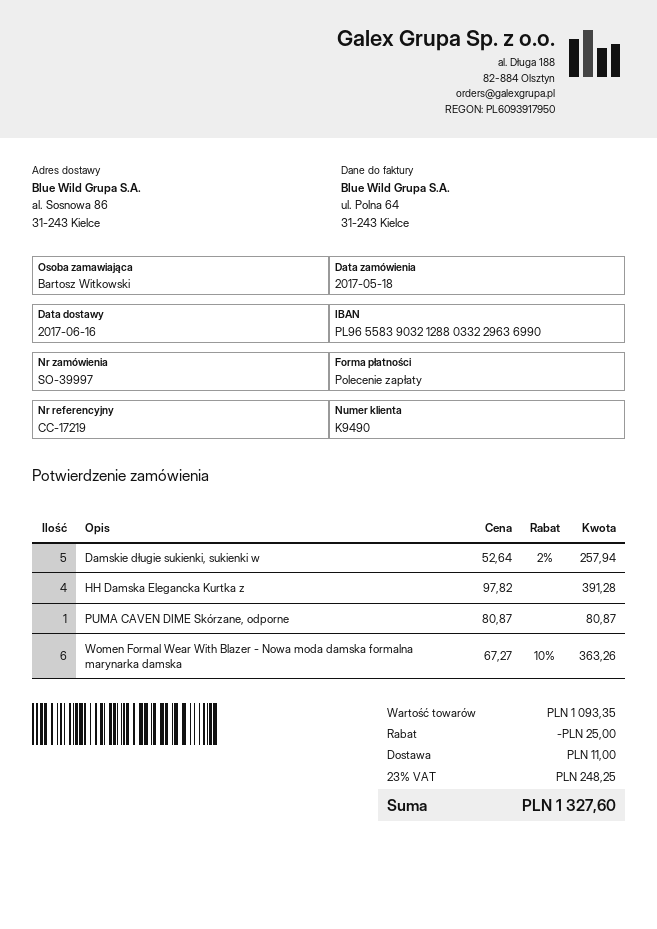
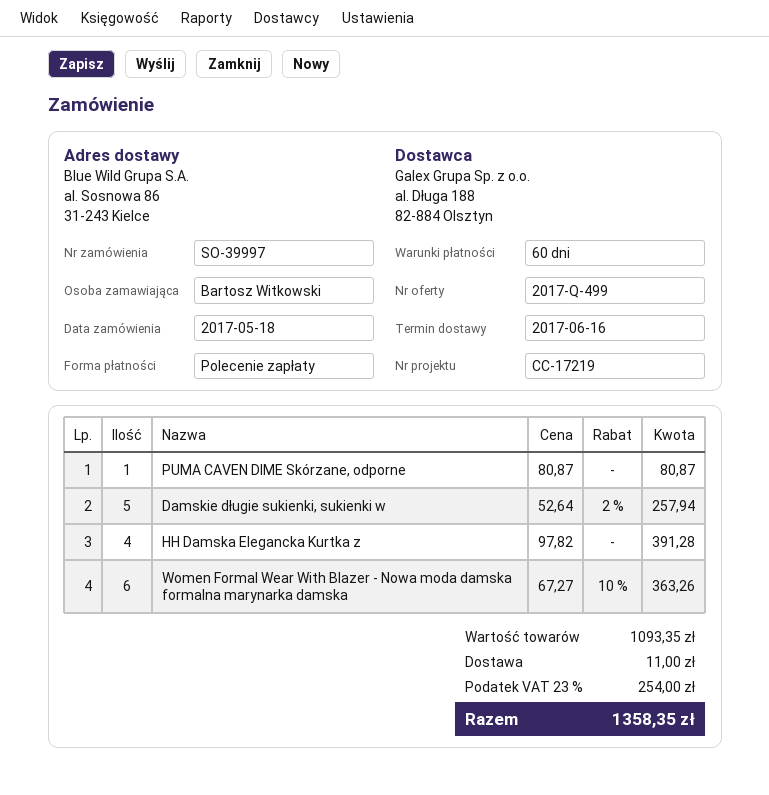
discount: 25.00 -> none
tax: 23% = 248.25 -> 23% = 254.00
total: 1327.60 -> 1358.35

